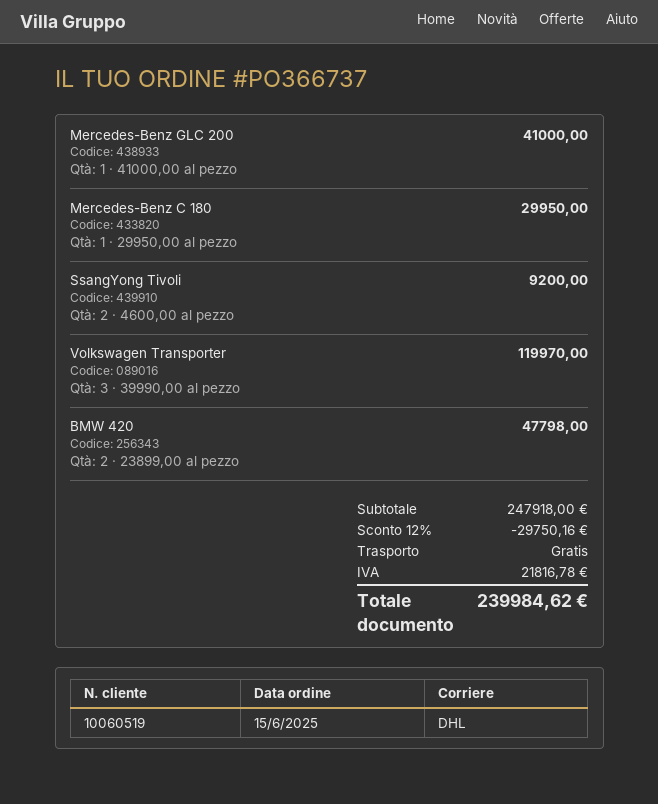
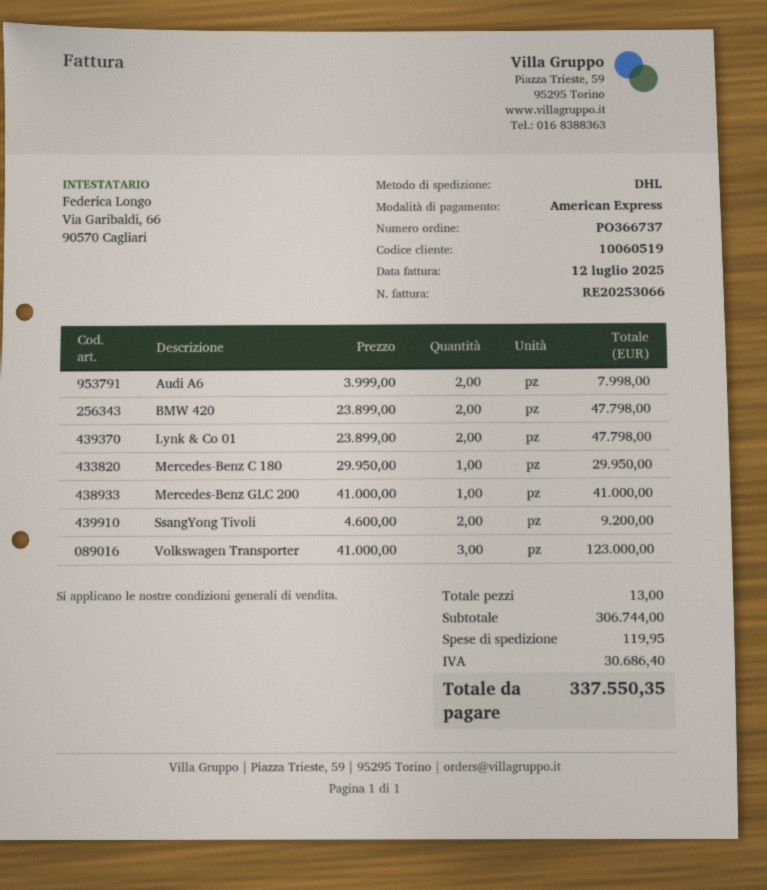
Volkswagen Transporter: 3 x 39990.00 = 119970.00 -> 3 x 41000.00 = 123000.00
Audi A6: none -> 2 x 3999.00 = 7998.00
Lynk & Co 01: none -> 2 x 23899.00 = 47798.00
subtotal: 247918.00 -> 306744.00
discount: 12% = 29750.16 -> none
shipping: 0.00 -> 119.95
tax: 21816.78 -> 30686.40
total: 239984.62 -> 337550.35

